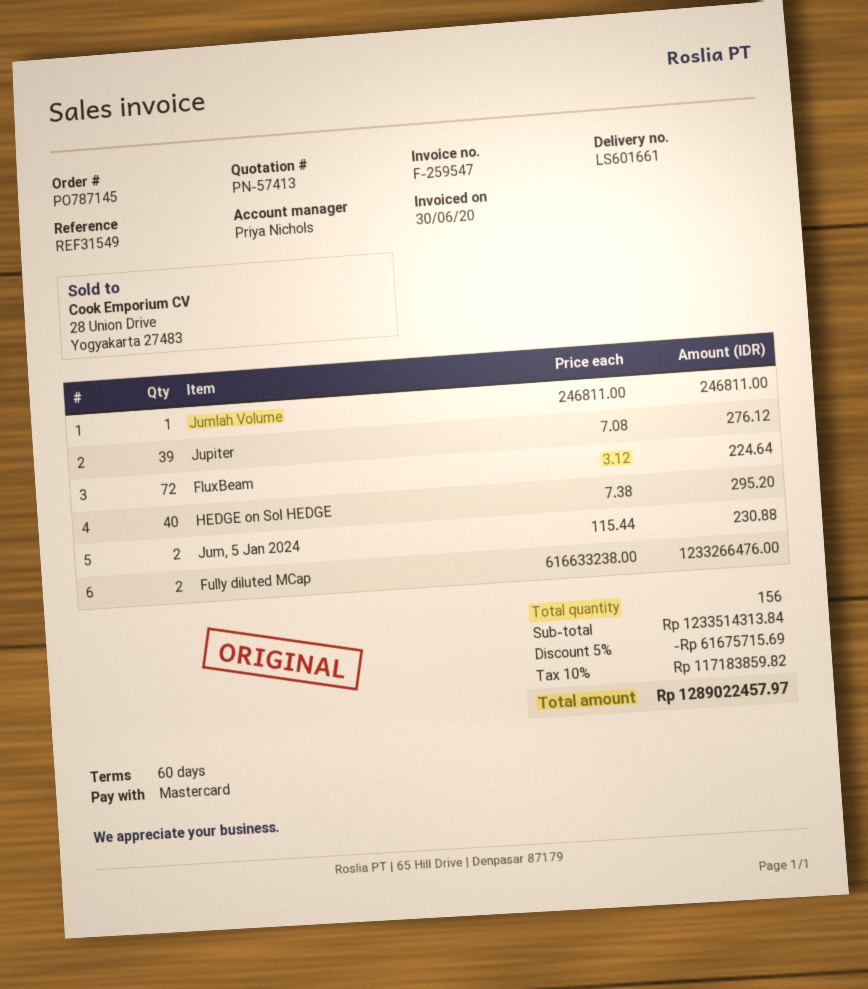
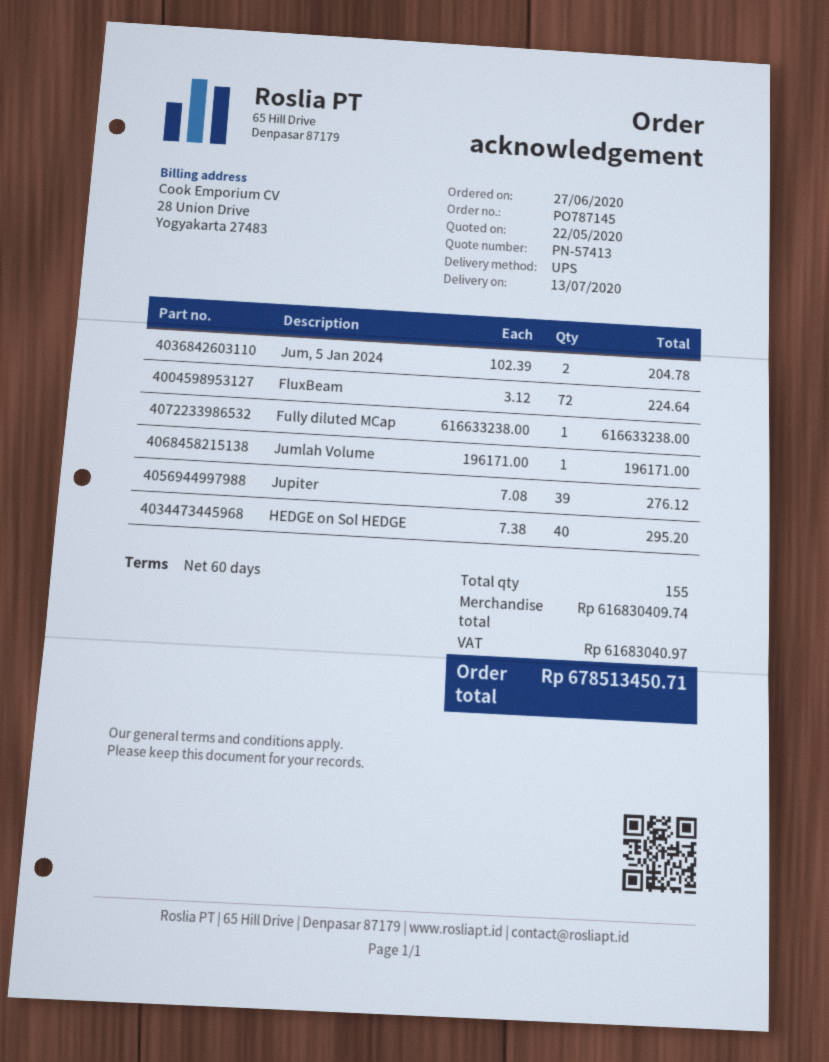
Jumlah Volume: 1 x 246811.00 = 246811.00 -> 1 x 196171.00 = 196171.00
Jum, 5 Jan 2024: 2 x 115.44 = 230.88 -> 2 x 102.39 = 204.78
Fully diluted MCap: 2 x 616633238.00 = 1233266476.00 -> 1 x 616633238.00 = 616633238.00
total quantity: 156 -> 155
subtotal: 1233514313.84 -> 616830409.74
discount: 5% = 61675715.69 -> none
tax: 117183859.82 -> 61683040.97
total: 1289022457.97 -> 678513450.71

